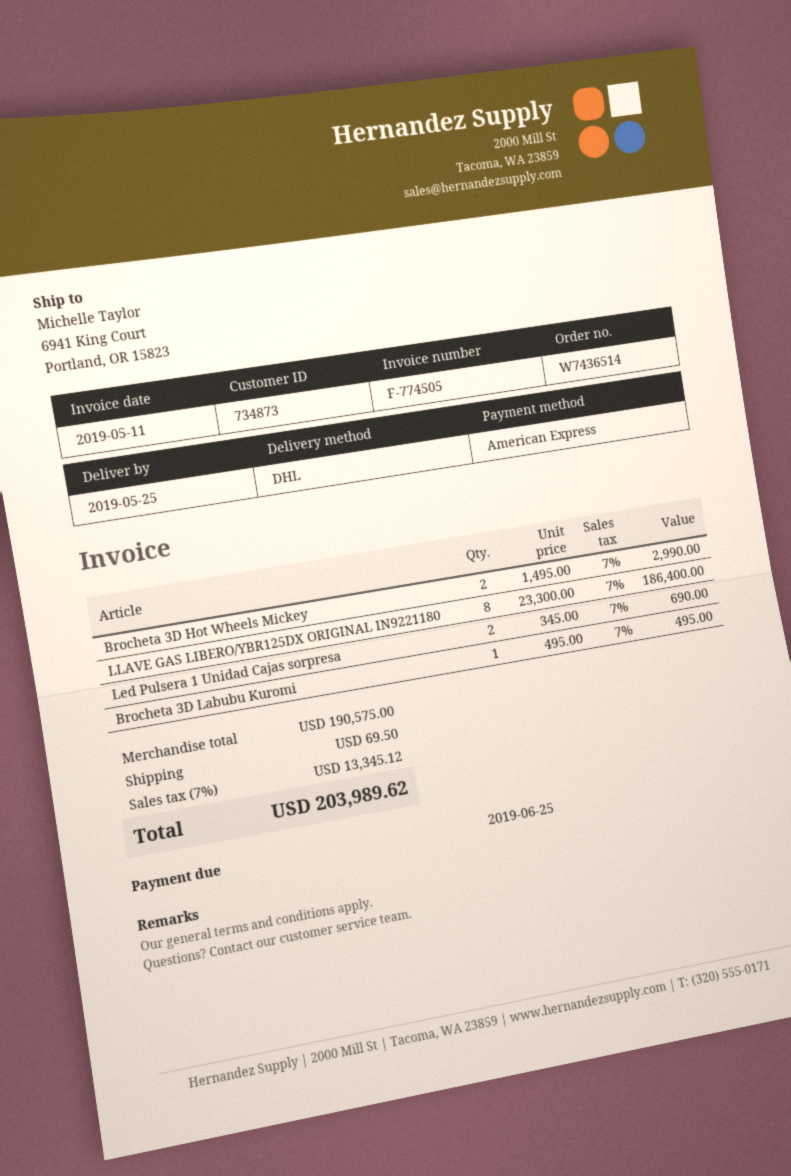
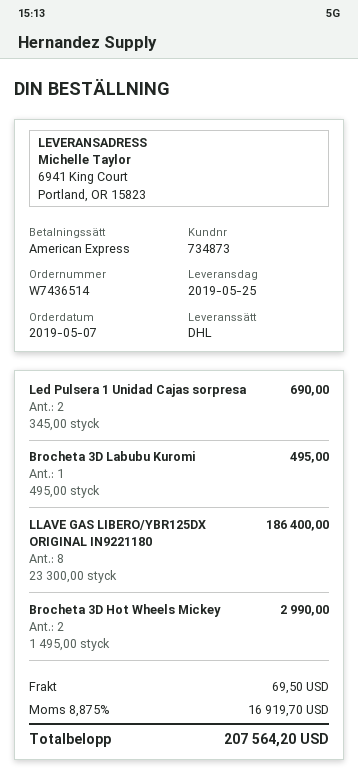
tax: 7% = 13345.12 -> 8.875% = 16919.70
total: 203989.62 -> 207564.20

